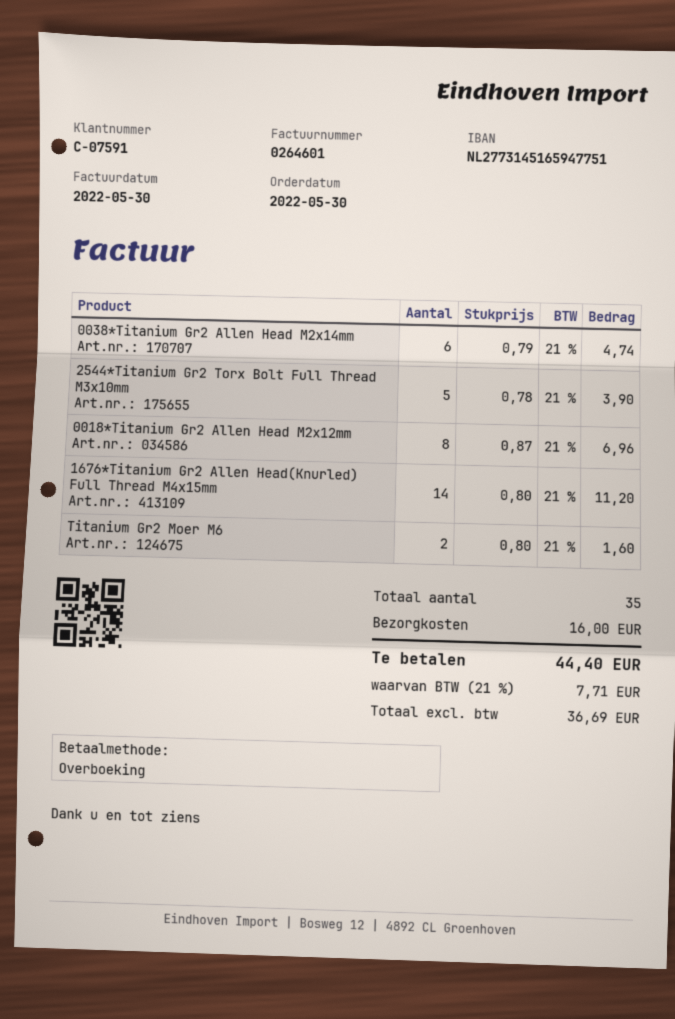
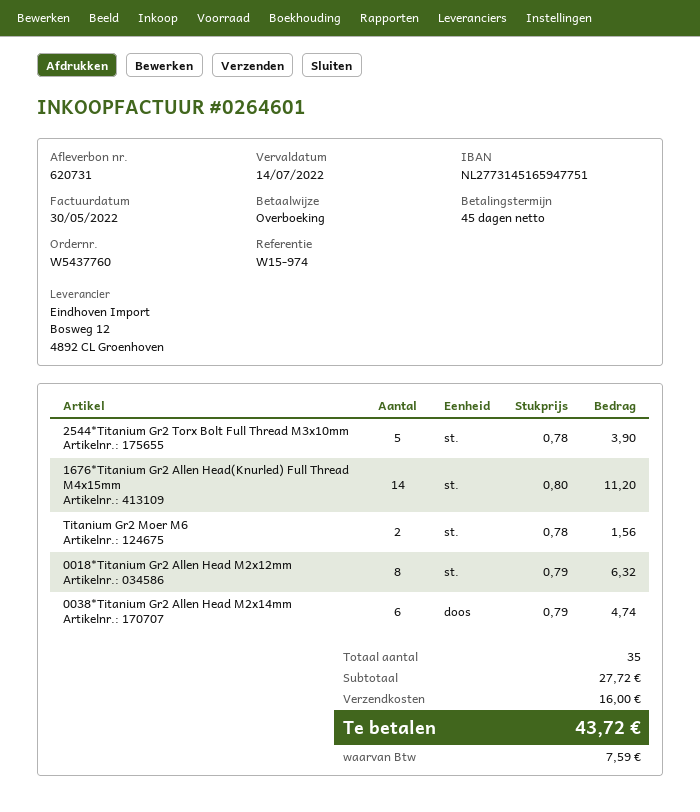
0018*Titanium Gr2 Allen Head M2x12mm: 8 x 0.87 = 6.96 -> 8 x 0.79 = 6.32
Titanium Gr2 Moer M6: 2 x 0.80 = 1.60 -> 2 x 0.78 = 1.56
tax: 7.71 -> 7.59
total: 44.40 -> 43.72

